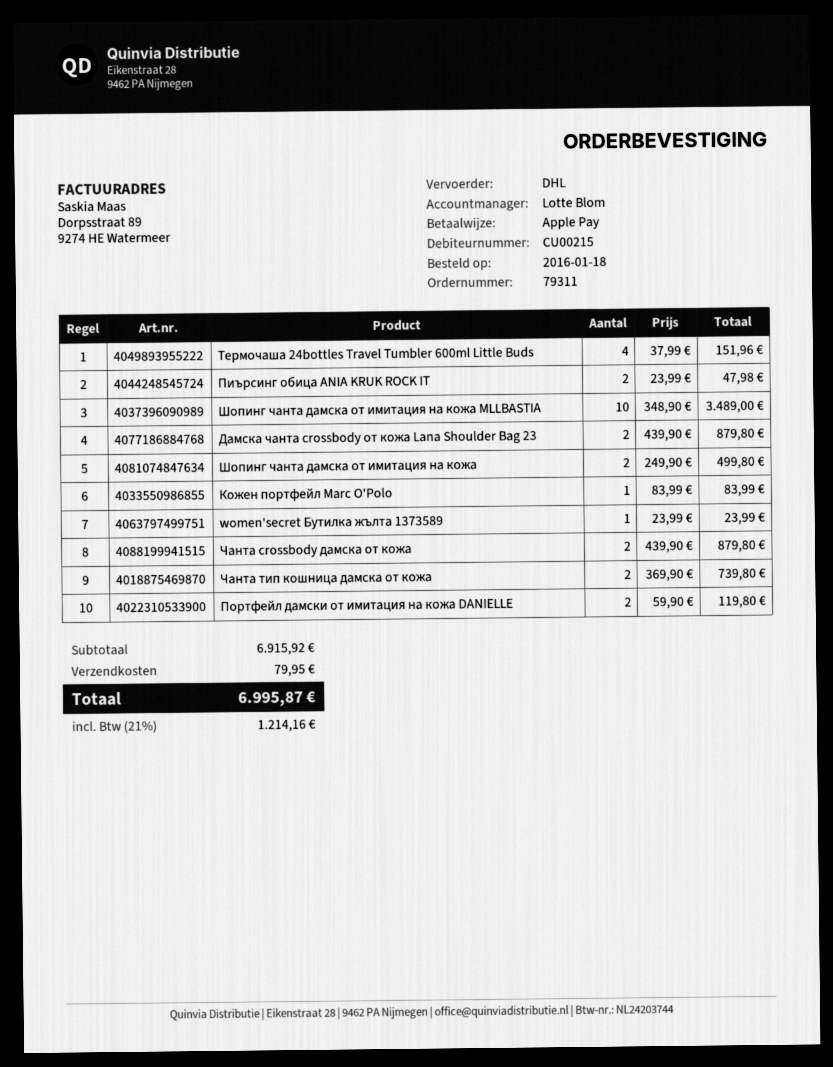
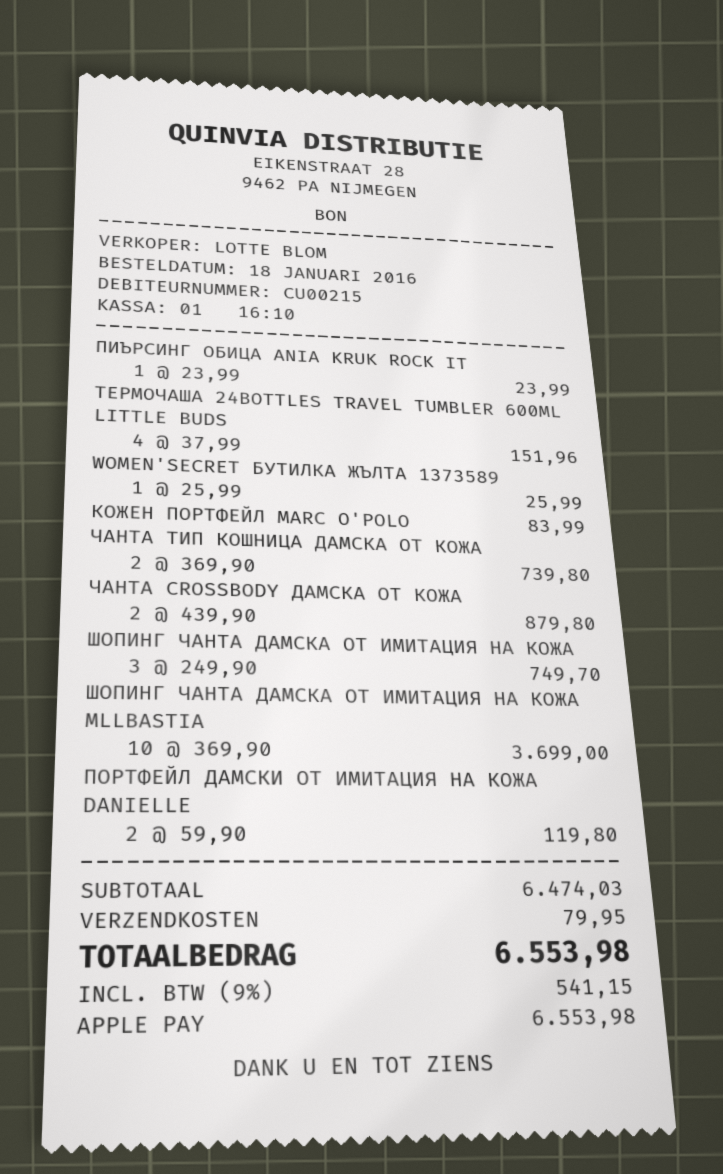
Пиърсинг обица ANIA KRUK ROCK IT: 2 x 23.99 = 47.98 -> 1 x 23.99 = 23.99
Шопинг чанта дамска от имитация на кожа MLLBASTIA: 10 x 348.90 = 3489.00 -> 10 x 369.90 = 3699.00
Дамска чанта crossbody от кожа Lana Shoulder Bag 23: 2 x 439.90 = 879.80 -> none
Шопинг чанта дамска от имитация на кожа: 2 x 249.90 = 499.80 -> 3 x 249.90 = 749.70
women'secret Бутилка жълта 1373589: 1 x 23.99 = 23.99 -> 1 x 25.99 = 25.99
subtotal: 6915.92 -> 6474.03
tax: 21% = 1214.16 -> 9% = 541.15
total: 6995.87 -> 6553.98

